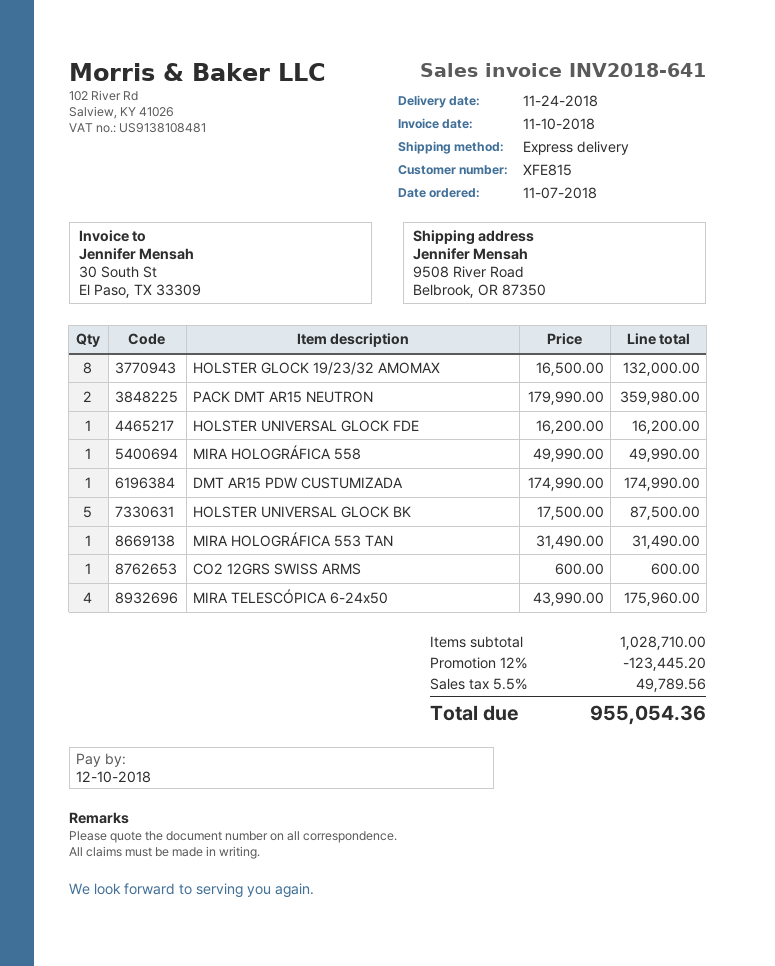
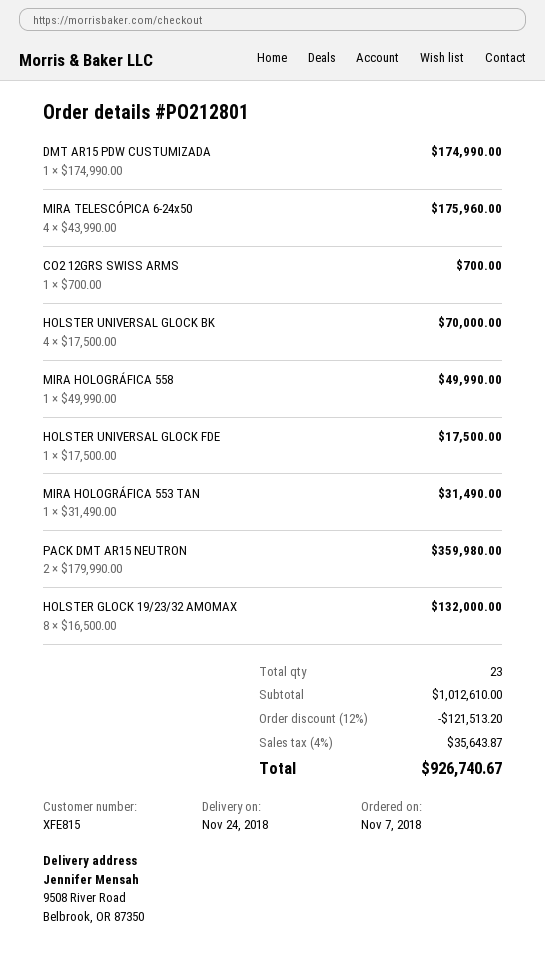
HOLSTER UNIVERSAL GLOCK FDE: 1 x 16200.00 = 16200.00 -> 1 x 17500.00 = 17500.00
HOLSTER UNIVERSAL GLOCK BK: 5 x 17500.00 = 87500.00 -> 4 x 17500.00 = 70000.00
CO2 12GRS SWISS ARMS: 1 x 600.00 = 600.00 -> 1 x 700.00 = 700.00
subtotal: 1028710.00 -> 1012610.00
discount: 12% = 123445.20 -> 12% = 121513.20
tax: 5.5% = 49789.56 -> 4% = 35643.87
total: 955054.36 -> 926740.67

